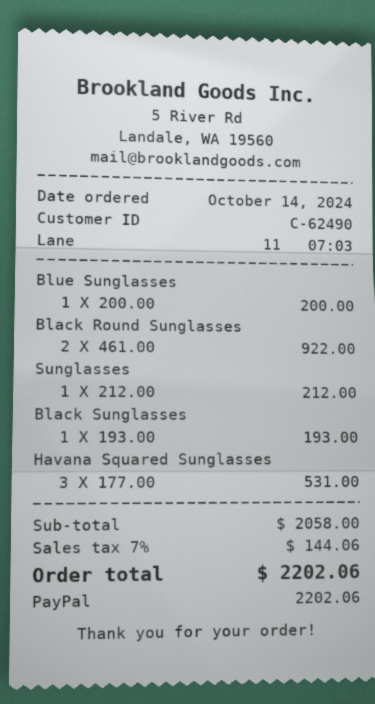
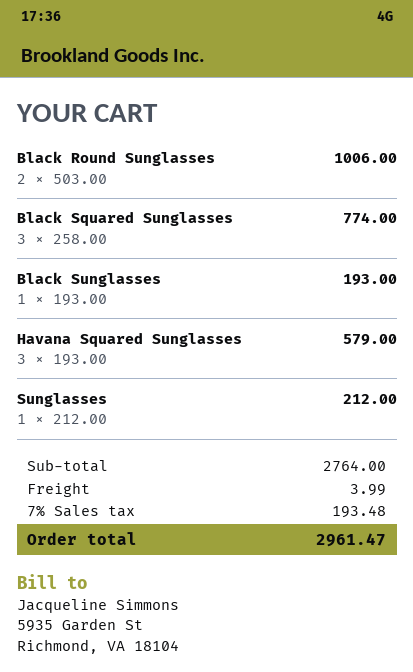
Blue Sunglasses: 1 x 200.00 = 200.00 -> none
Black Round Sunglasses: 2 x 461.00 = 922.00 -> 2 x 503.00 = 1006.00
Havana Squared Sunglasses: 3 x 177.00 = 531.00 -> 3 x 193.00 = 579.00
Black Squared Sunglasses: none -> 3 x 258.00 = 774.00
subtotal: 2058.00 -> 2764.00
shipping: none -> 3.99
tax: 7% = 144.06 -> 7% = 193.48
total: 2202.06 -> 2961.47

